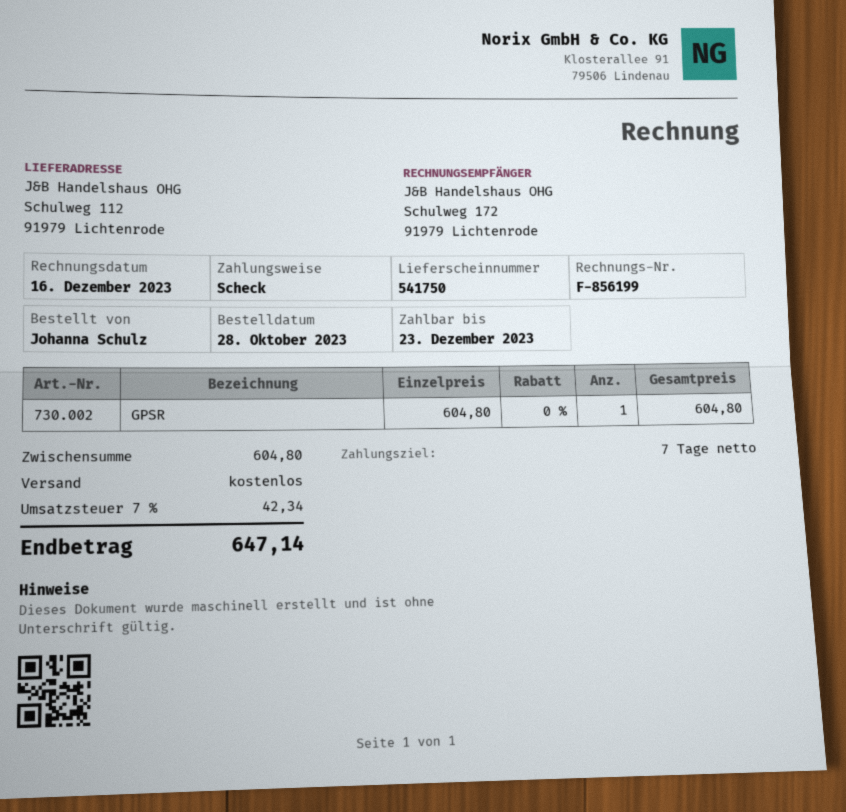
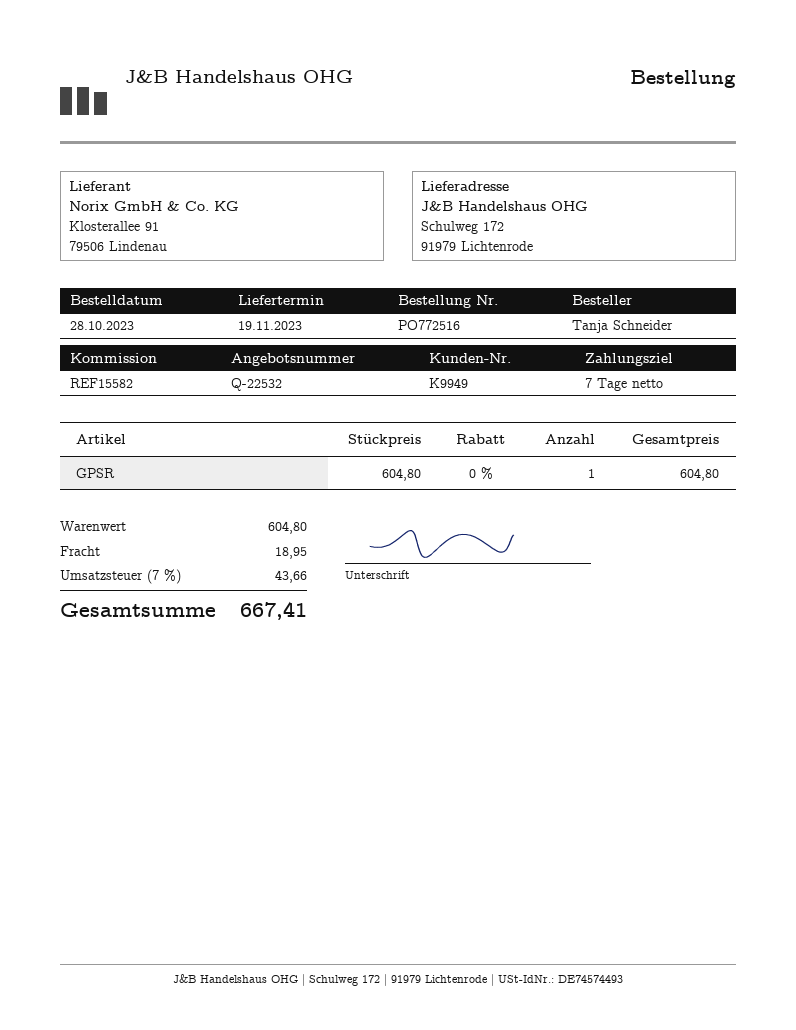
ordered by: Johanna Schulz -> Tanja Schneider
ship to: Schulweg 112, 91979 Lichtenrode -> Schulweg 172, 91979 Lichtenrode
shipping: 0.00 -> 18.95
tax: 7% = 42.34 -> 7% = 43.66
total: 647.14 -> 667.41

